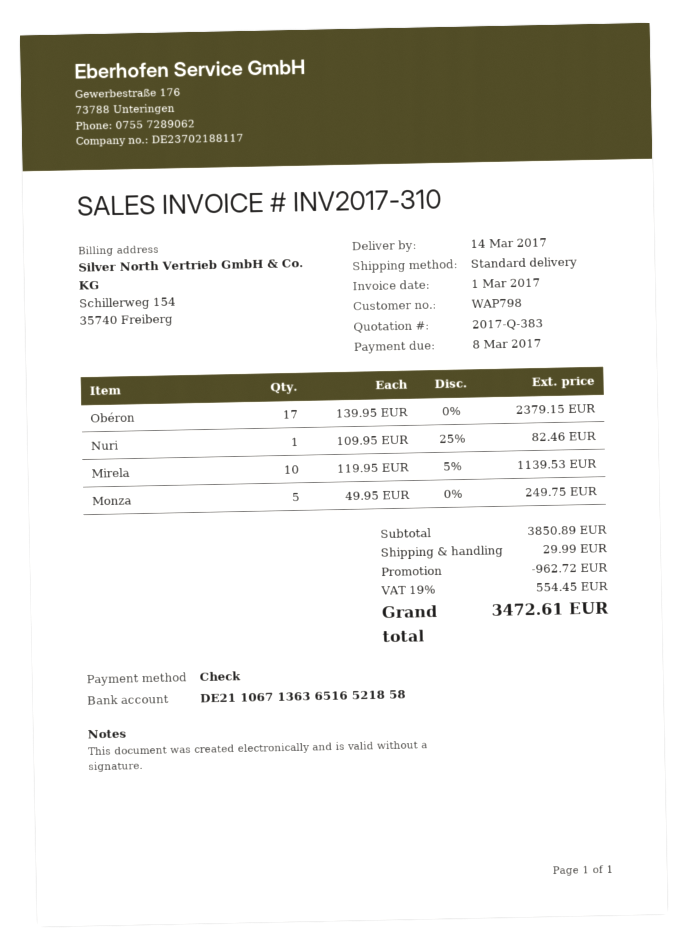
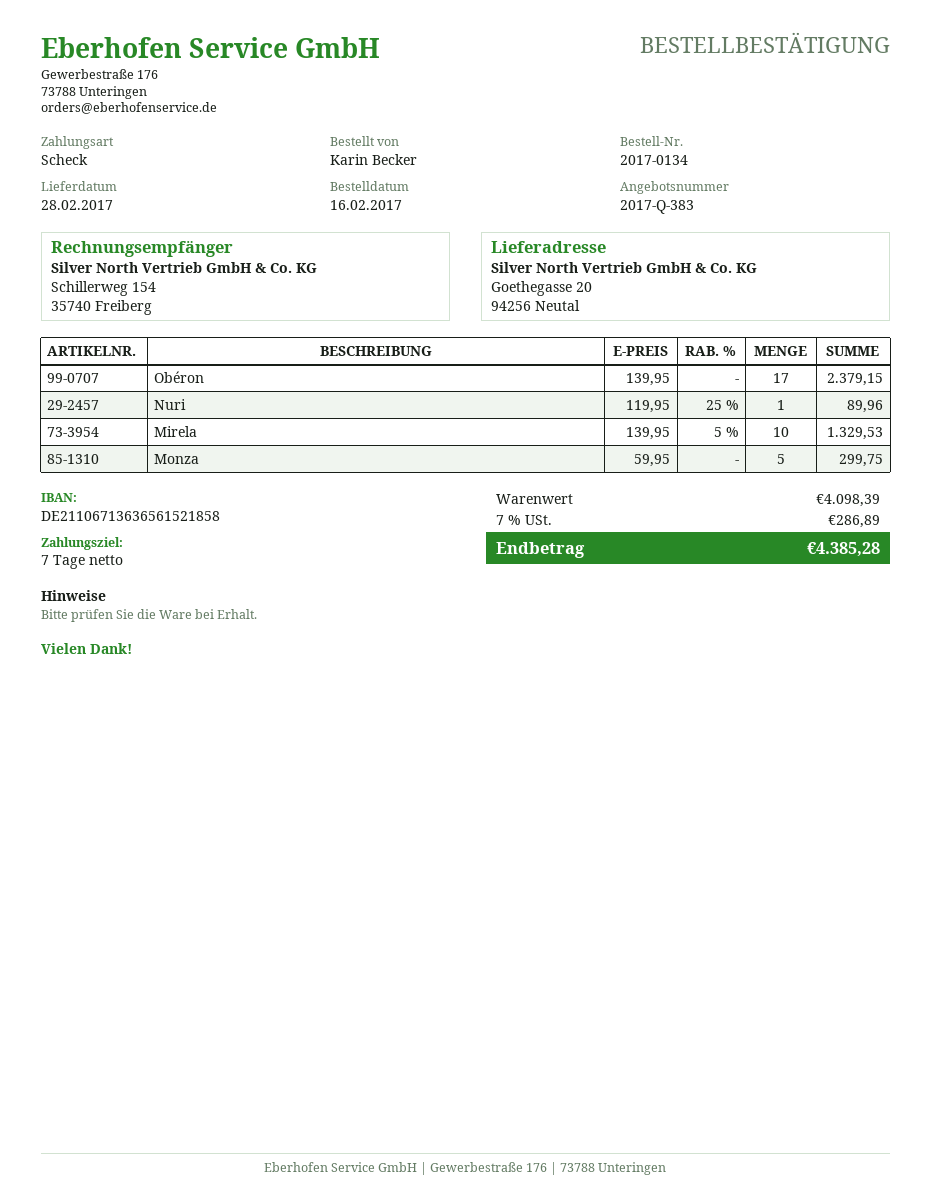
delivery date: 2017-03-14 -> 2017-02-28
bank account: DE21106713636516521858 -> DE21106713636561521858
Nuri: 1 x 109.95 - 25% = 82.46 -> 1 x 119.95 - 25% = 89.96
Mirela: 10 x 119.95 - 5% = 1139.53 -> 10 x 139.95 - 5% = 1329.53
Monza: 5 x 49.95 = 249.75 -> 5 x 59.95 = 299.75
subtotal: 3850.89 -> 4098.39
discount: 962.72 -> none
shipping: 29.99 -> none
tax: 19% = 554.45 -> 7% = 286.89
total: 3472.61 -> 4385.28

